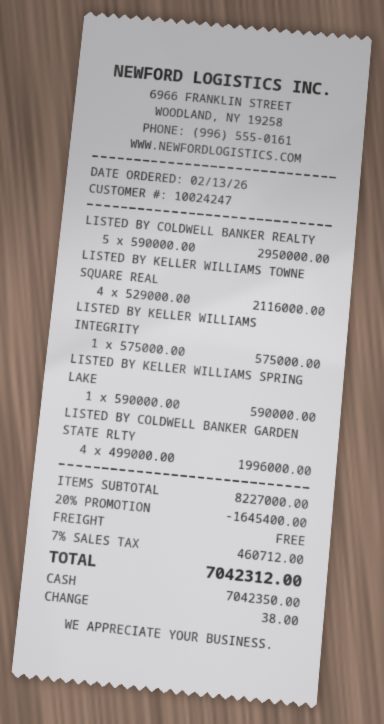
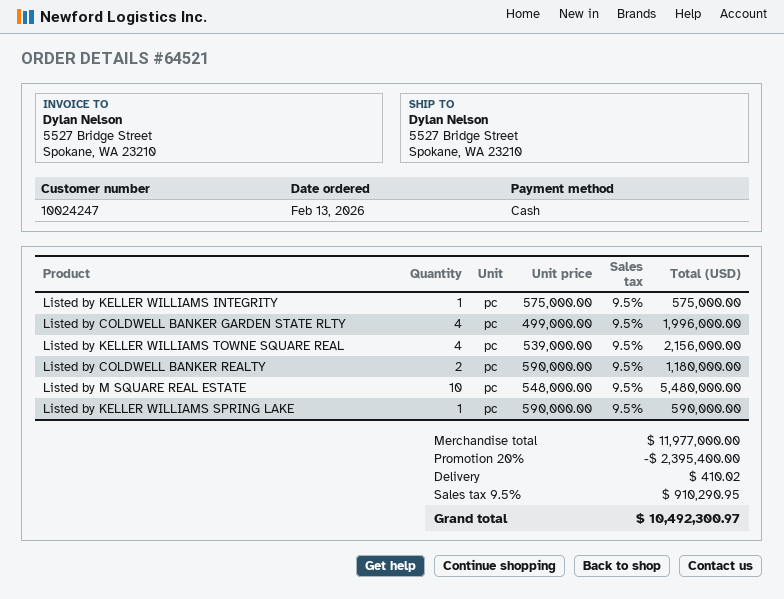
LISTED BY COLDWELL BANKER REALTY: 5 x 590000.00 = 2950000.00 -> 2 x 590000.00 = 1180000.00
LISTED BY KELLER WILLIAMS TOWNE SQUARE REAL: 4 x 529000.00 = 2116000.00 -> 4 x 539000.00 = 2156000.00
Listed by M SQUARE REAL ESTATE: none -> 10 x 548000.00 = 5480000.00
subtotal: 8227000.00 -> 11977000.00
discount: 20% = 1645400.00 -> 20% = 2395400.00
shipping: 0.00 -> 410.02
tax: 7% = 460712.00 -> 9.5% = 910290.95
total: 7042312.00 -> 10492300.97

